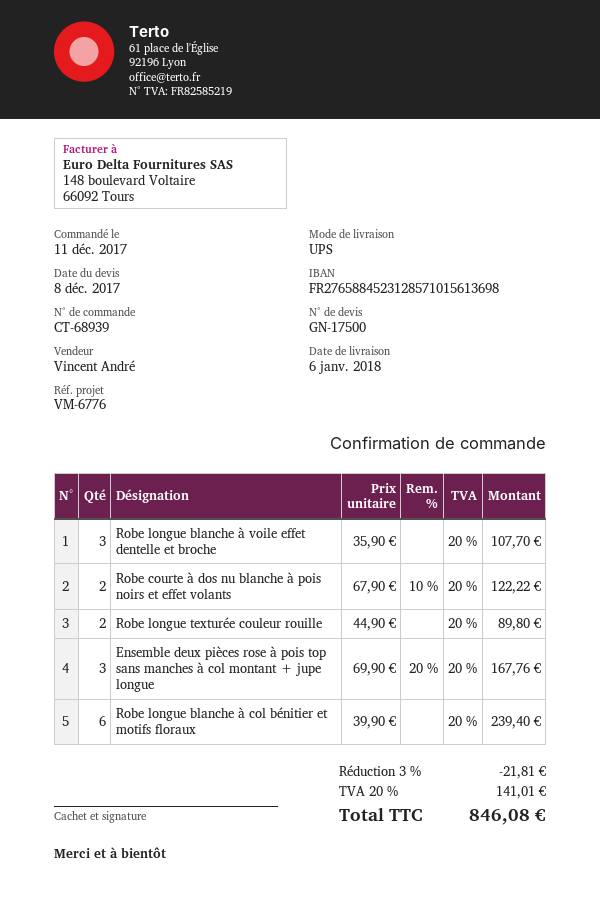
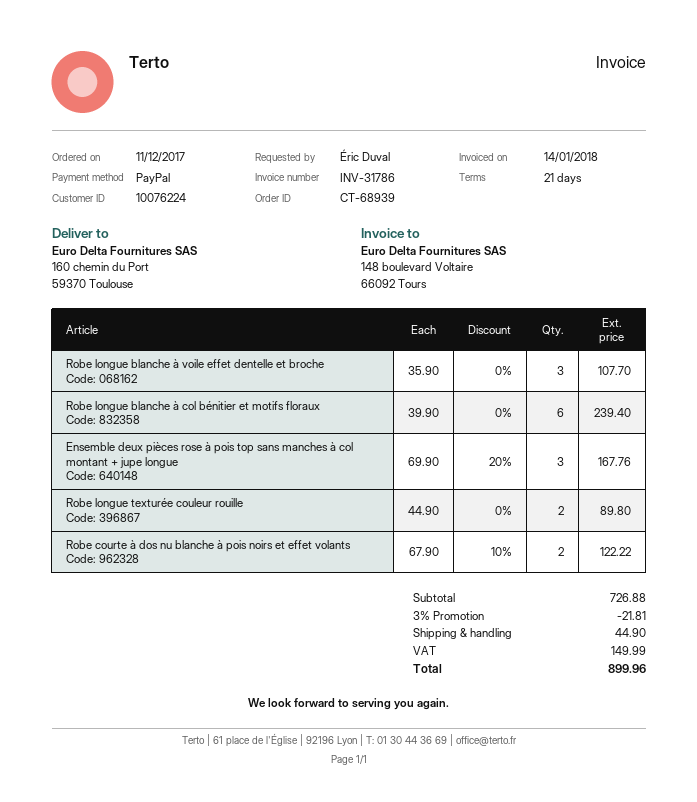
shipping: none -> 44.90
tax: 141.01 -> 149.99
total: 846.08 -> 899.96

